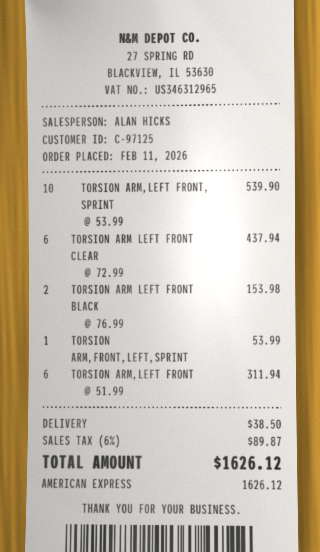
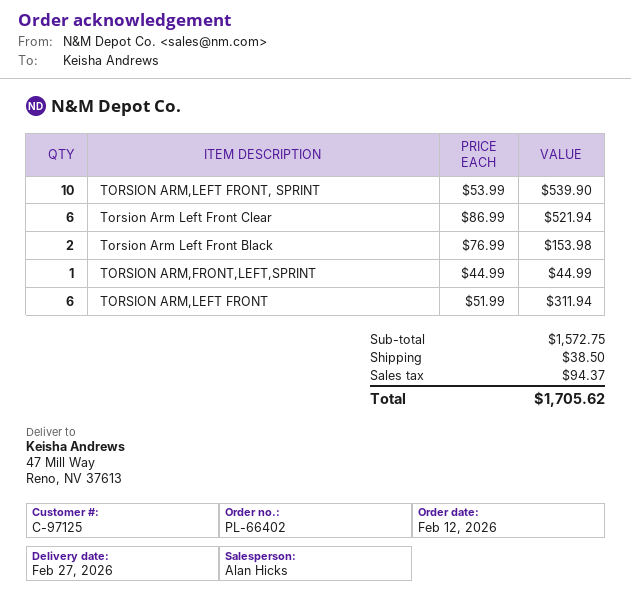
order date: 2026-02-11 -> 2026-02-12
TORSION ARM LEFT FRONT CLEAR: 6 x 72.99 = 437.94 -> 6 x 86.99 = 521.94
TORSION ARM,FRONT,LEFT,SPRINT: 1 x 53.99 = 53.99 -> 1 x 44.99 = 44.99
tax: 89.87 -> 94.37
total: 1626.12 -> 1705.62

